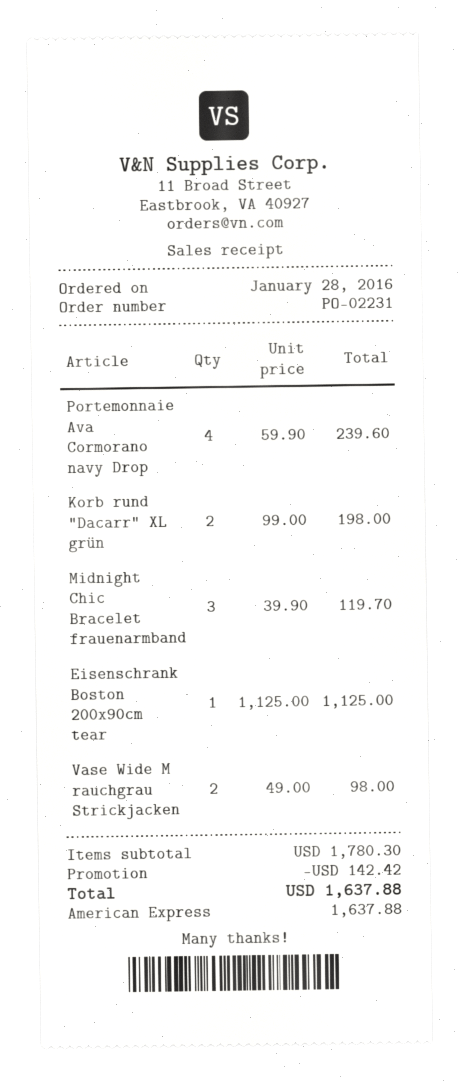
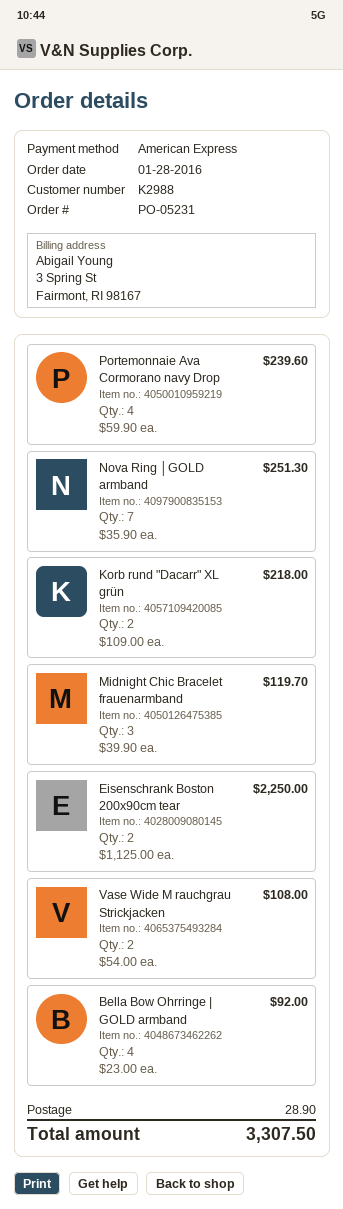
order number: PO-02231 -> PO-05231
Korb rund "Dacarr" XL grün: 2 x 99.00 = 198.00 -> 2 x 109.00 = 218.00
Eisenschrank Boston 200x90cm tear: 1 x 1125.00 = 1125.00 -> 2 x 1125.00 = 2250.00
Vase Wide M rauchgrau Strickjacken: 2 x 49.00 = 98.00 -> 2 x 54.00 = 108.00
Nova Ring │GOLD armband: none -> 7 x 35.90 = 251.30
Bella Bow Ohrringe | GOLD armband: none -> 4 x 23.00 = 92.00
discount: 142.42 -> none
shipping: none -> 28.90
total: 1637.88 -> 3307.50

